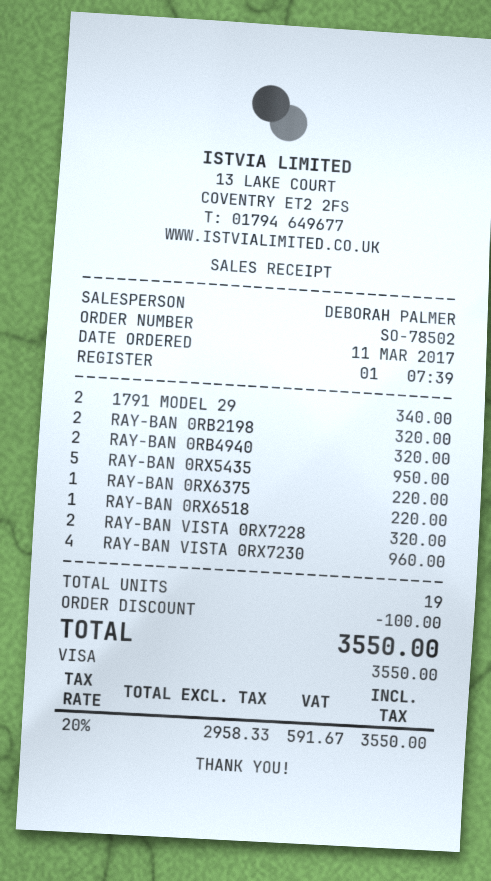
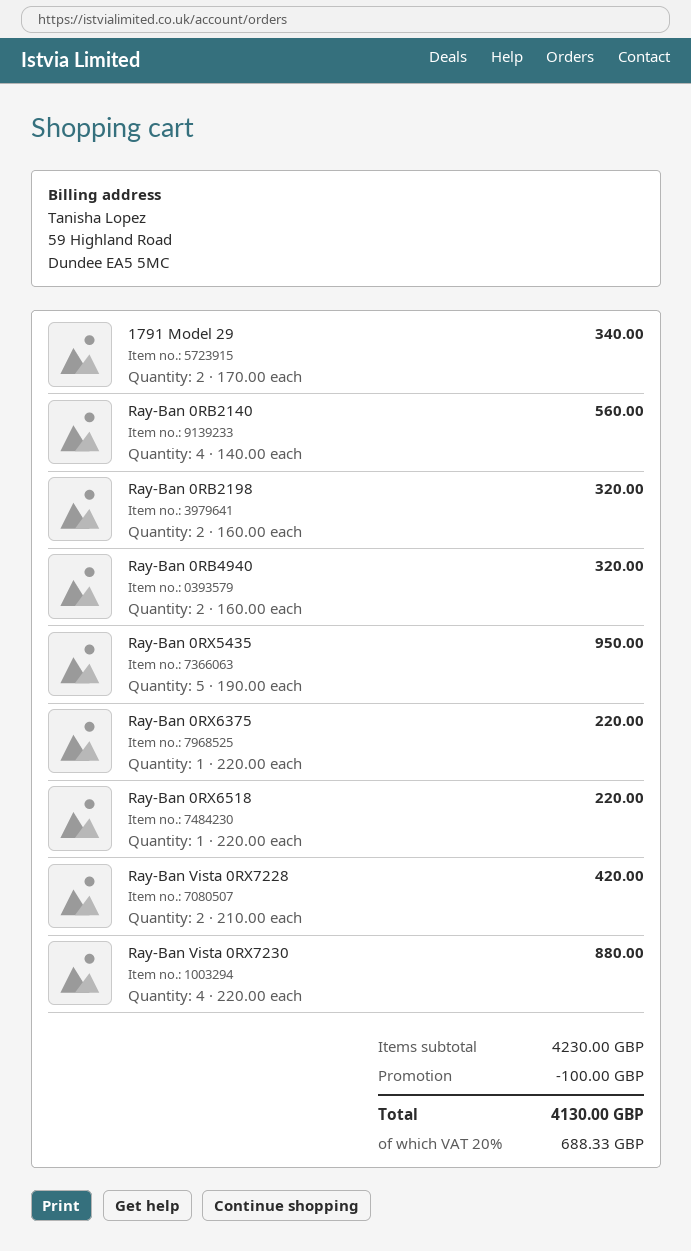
RAY-BAN VISTA 0RX7228: 2 for 320.00 -> 2 for 420.00
RAY-BAN VISTA 0RX7230: 4 for 960.00 -> 4 for 880.00
Ray-Ban 0RB2140: none -> 4 for 560.00
tax: 20% = 591.67 -> 20% = 688.33
total: 3550.00 -> 4130.00

